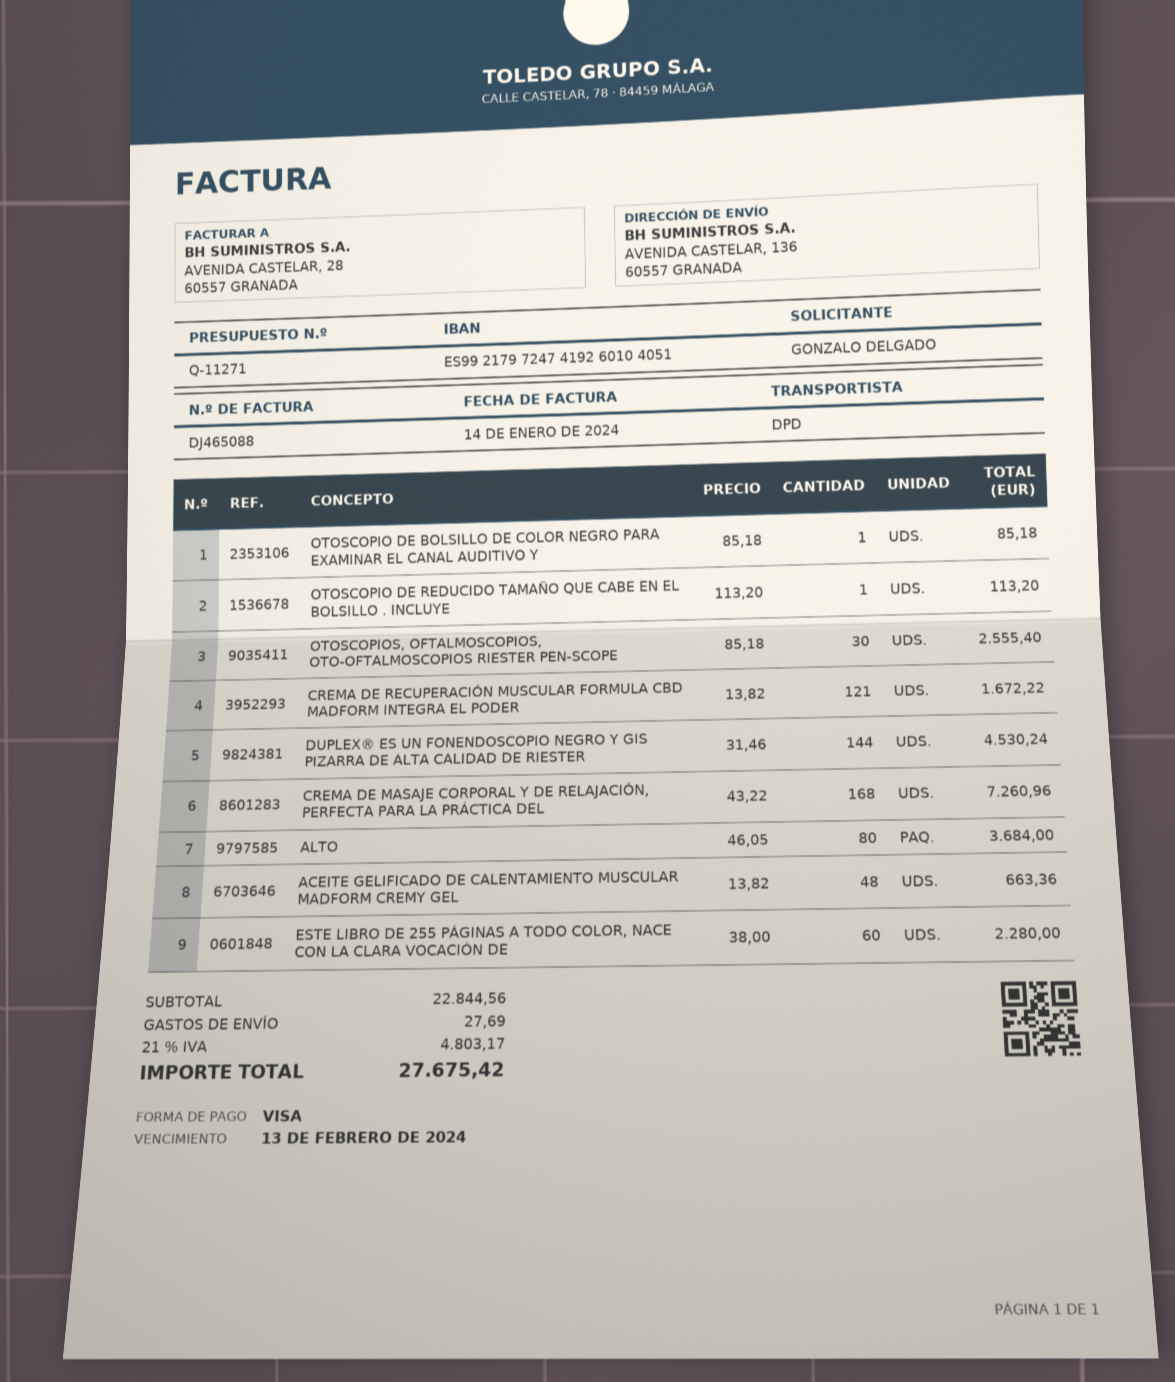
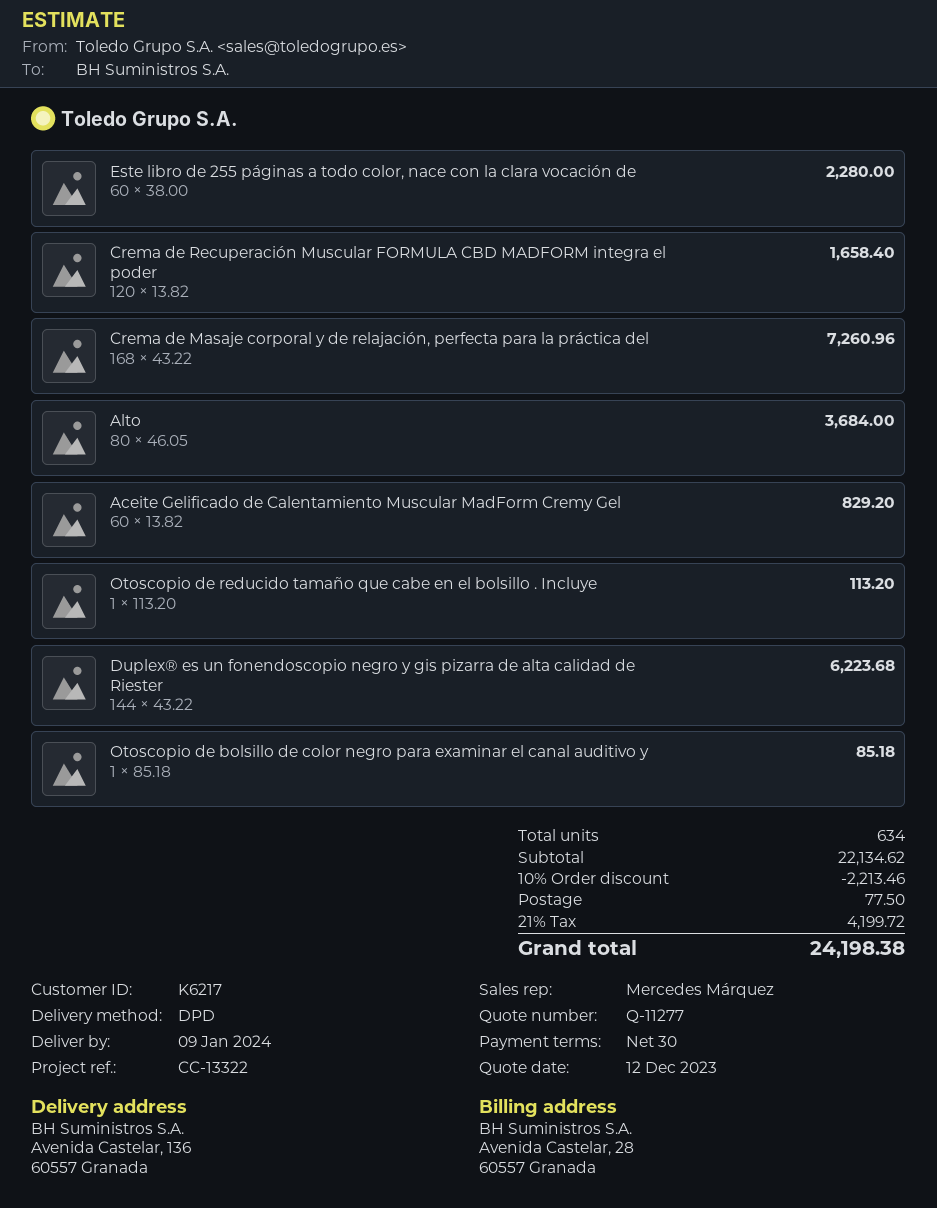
quote number: Q-11271 -> Q-11277
OTOSCOPIOS, OFTALMOSCOPIOS, OTO-OFTALMOSCOPIOS RIESTER PEN-SCOPE: 30 x 85.18 = 2555.40 -> none
CREMA DE RECUPERACIÓN MUSCULAR FORMULA CBD MADFORM INTEGRA EL PODER: 121 x 13.82 = 1672.22 -> 120 x 13.82 = 1658.40
DUPLEX® ES UN FONENDOSCOPIO NEGRO Y GIS PIZARRA DE ALTA CALIDAD DE RIESTER: 144 x 31.46 = 4530.24 -> 144 x 43.22 = 6223.68
ACEITE GELIFICADO DE CALENTAMIENTO MUSCULAR MADFORM CREMY GEL: 48 x 13.82 = 663.36 -> 60 x 13.82 = 829.20
subtotal: 22844.56 -> 22134.62
discount: none -> 10% = 2213.46
shipping: 27.69 -> 77.50
tax: 21% = 4803.17 -> 21% = 4199.72
total: 27675.42 -> 24198.38

